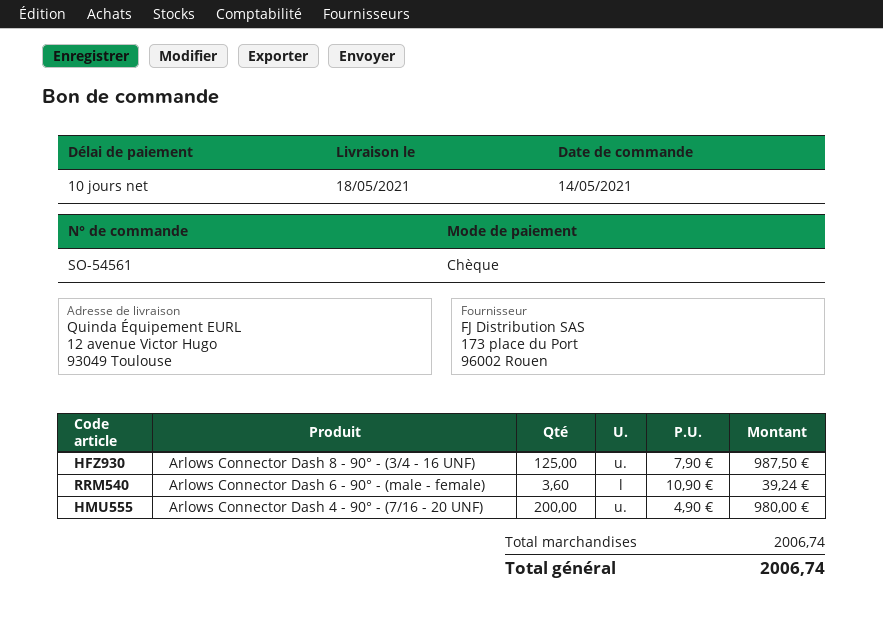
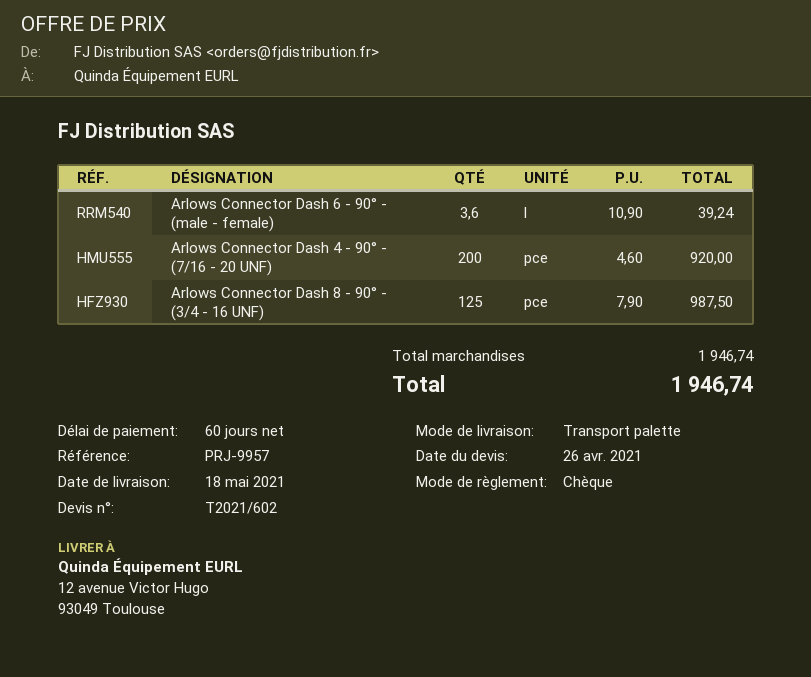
payment terms: 10 days -> 60 days
Arlows Connector Dash 4 - 90° - (7/16 - 20 UNF): 200 x 4.90 = 980.00 -> 200 x 4.60 = 920.00
subtotal: 2006.74 -> 1946.74
total: 2006.74 -> 1946.74

